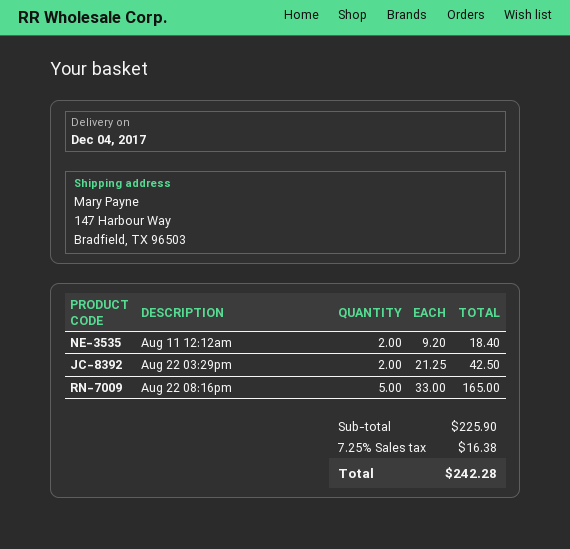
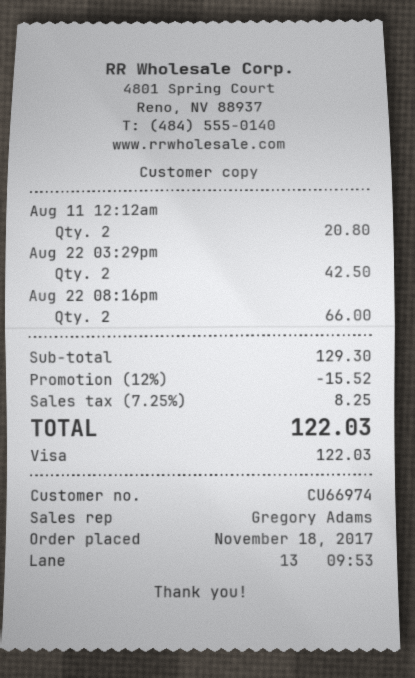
Aug 11 12:12am: 2 for 18.40 -> 2 for 20.80
Aug 22 08:16pm: 5 for 165.00 -> 2 for 66.00
subtotal: 225.90 -> 129.30
discount: none -> 12% = 15.52
tax: 7.25% = 16.38 -> 7.25% = 8.25
total: 242.28 -> 122.03

